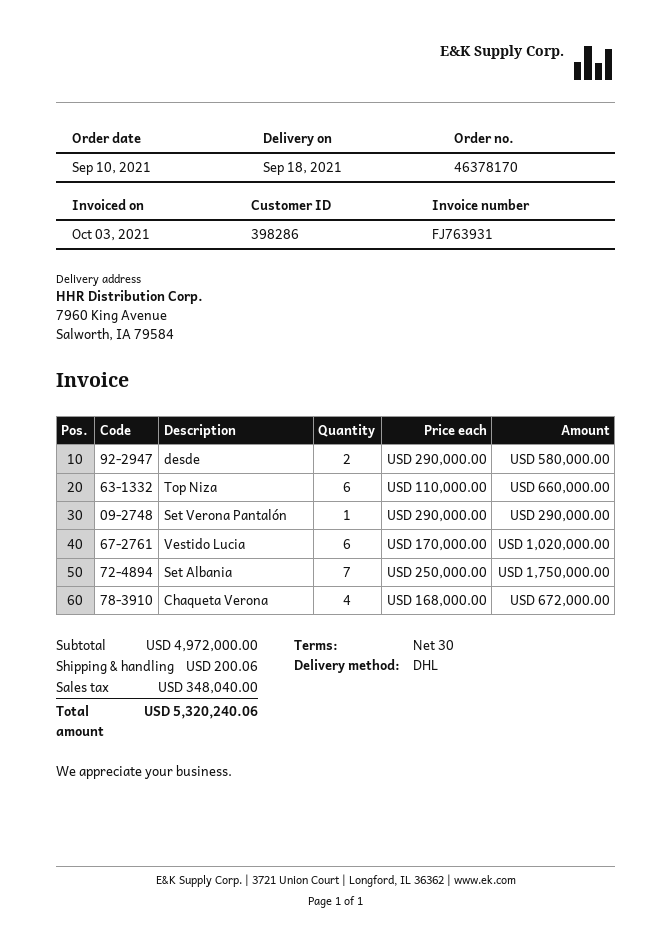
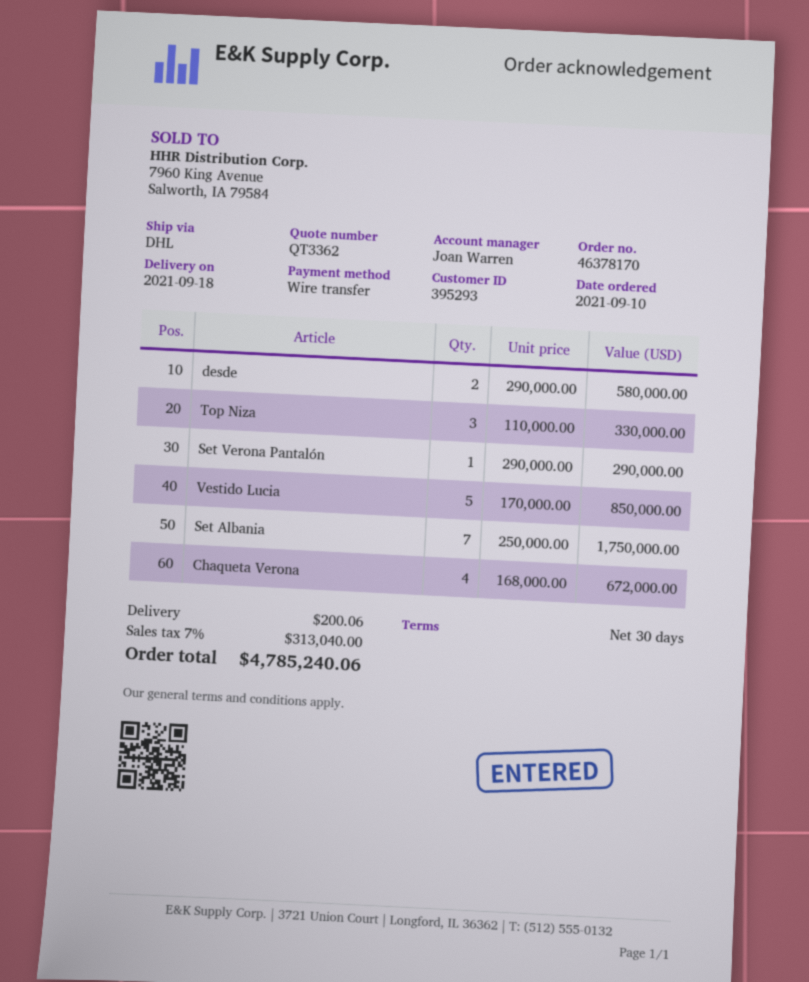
customer number: 398286 -> 395293
Top Niza: 6 x 110000.00 = 660000.00 -> 3 x 110000.00 = 330000.00
Vestido Lucia: 6 x 170000.00 = 1020000.00 -> 5 x 170000.00 = 850000.00
tax: 348040.00 -> 313040.00
total: 5320240.06 -> 4785240.06

